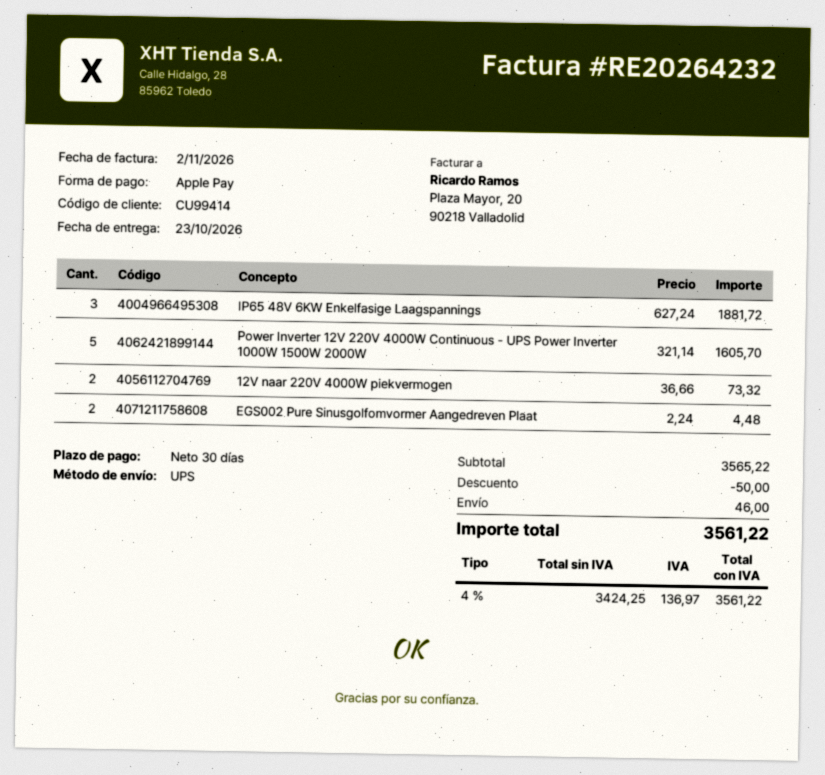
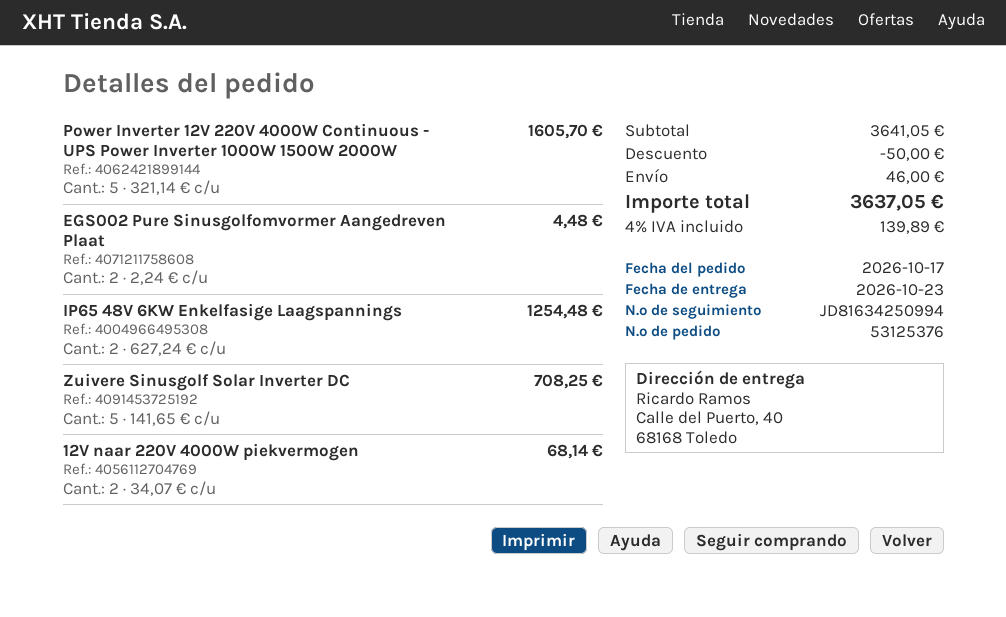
IP65 48V 6KW Enkelfasige Laagspannings: 3 x 627.24 = 1881.72 -> 2 x 627.24 = 1254.48
12V naar 220V 4000W piekvermogen: 2 x 36.66 = 73.32 -> 2 x 34.07 = 68.14
Zuivere Sinusgolf Solar Inverter DC: none -> 5 x 141.65 = 708.25
subtotal: 3565.22 -> 3641.05
tax: 4% = 136.97 -> 4% = 139.89
total: 3561.22 -> 3637.05

